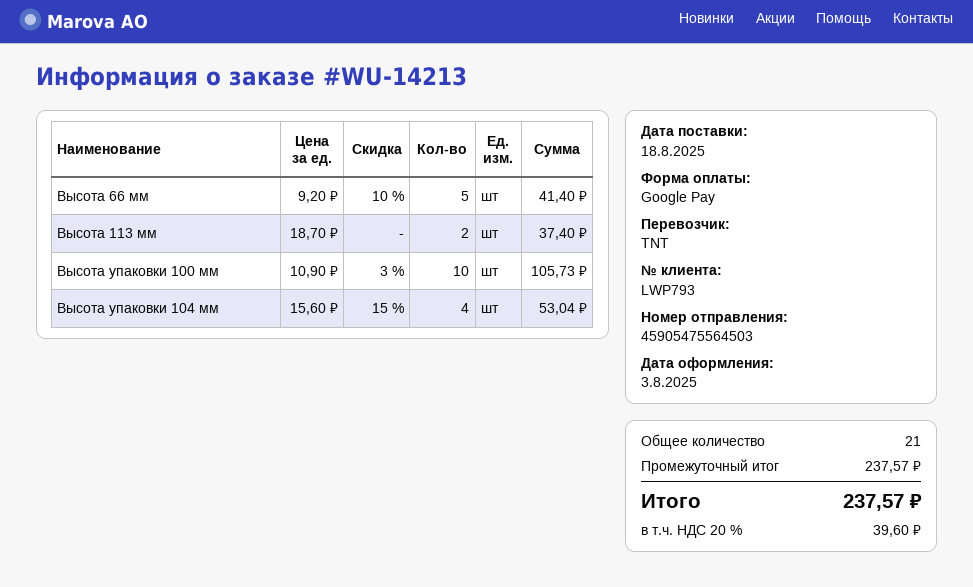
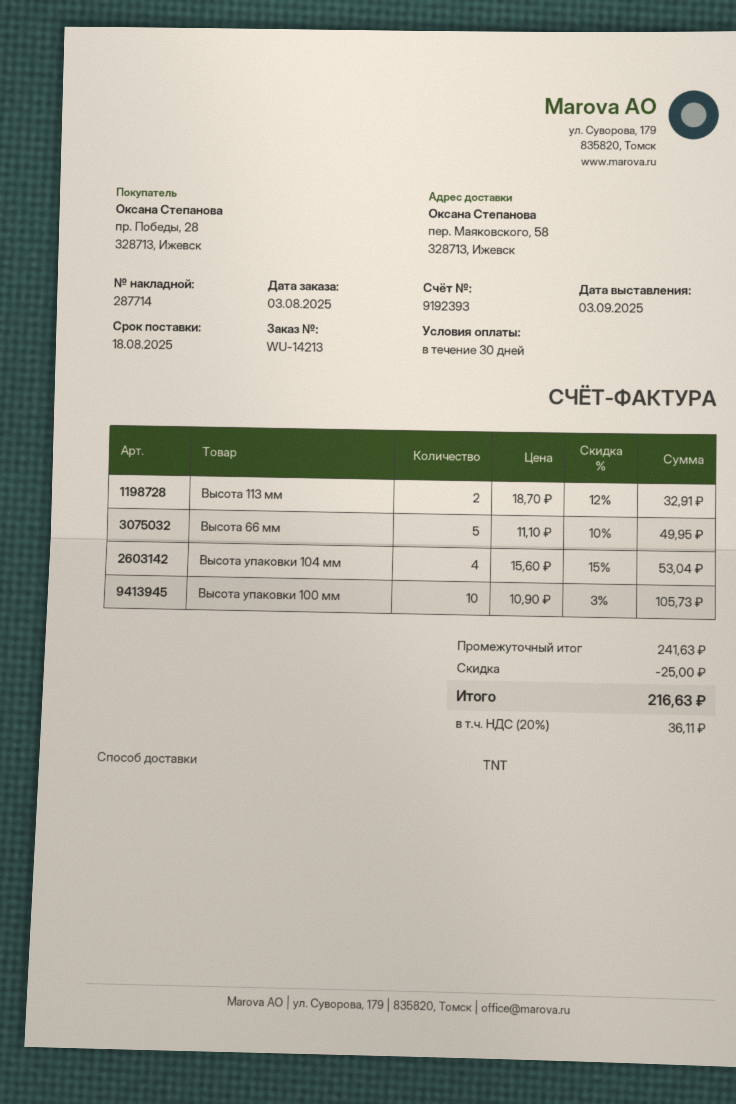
Высота 66 мм: 5 x 9.20 - 10% = 41.40 -> 5 x 11.10 - 10% = 49.95
Высота 113 мм: 2 x 18.70 = 37.40 -> 2 x 18.70 - 12% = 32.91
subtotal: 237.57 -> 241.63
discount: none -> 25.00
tax: 20% = 39.60 -> 20% = 36.11
total: 237.57 -> 216.63

